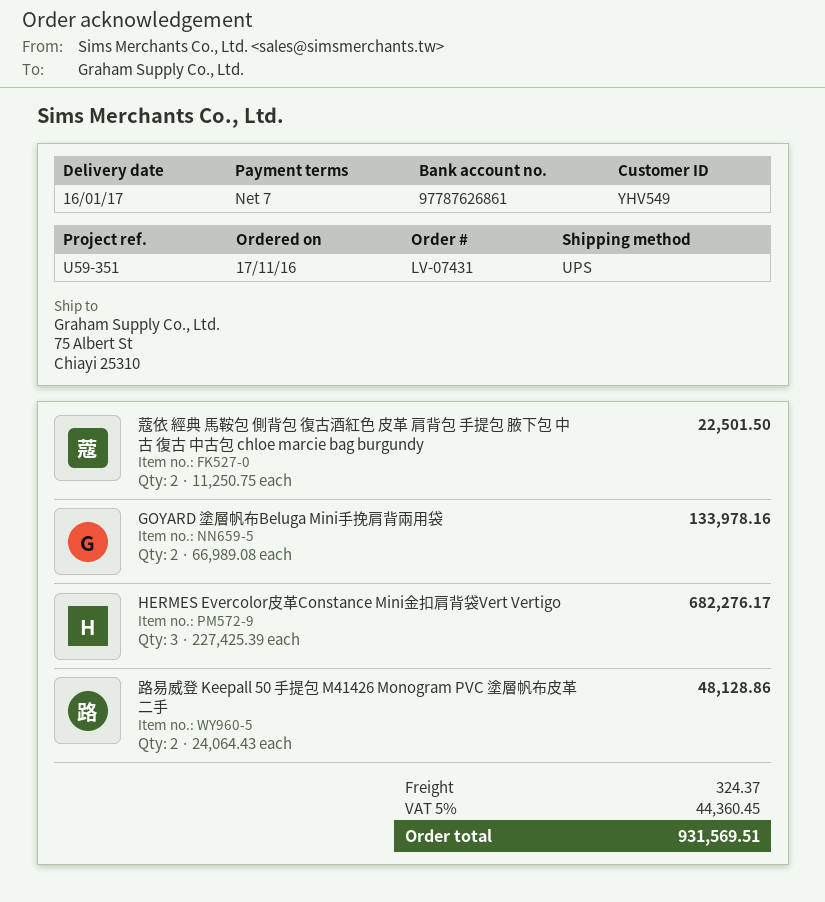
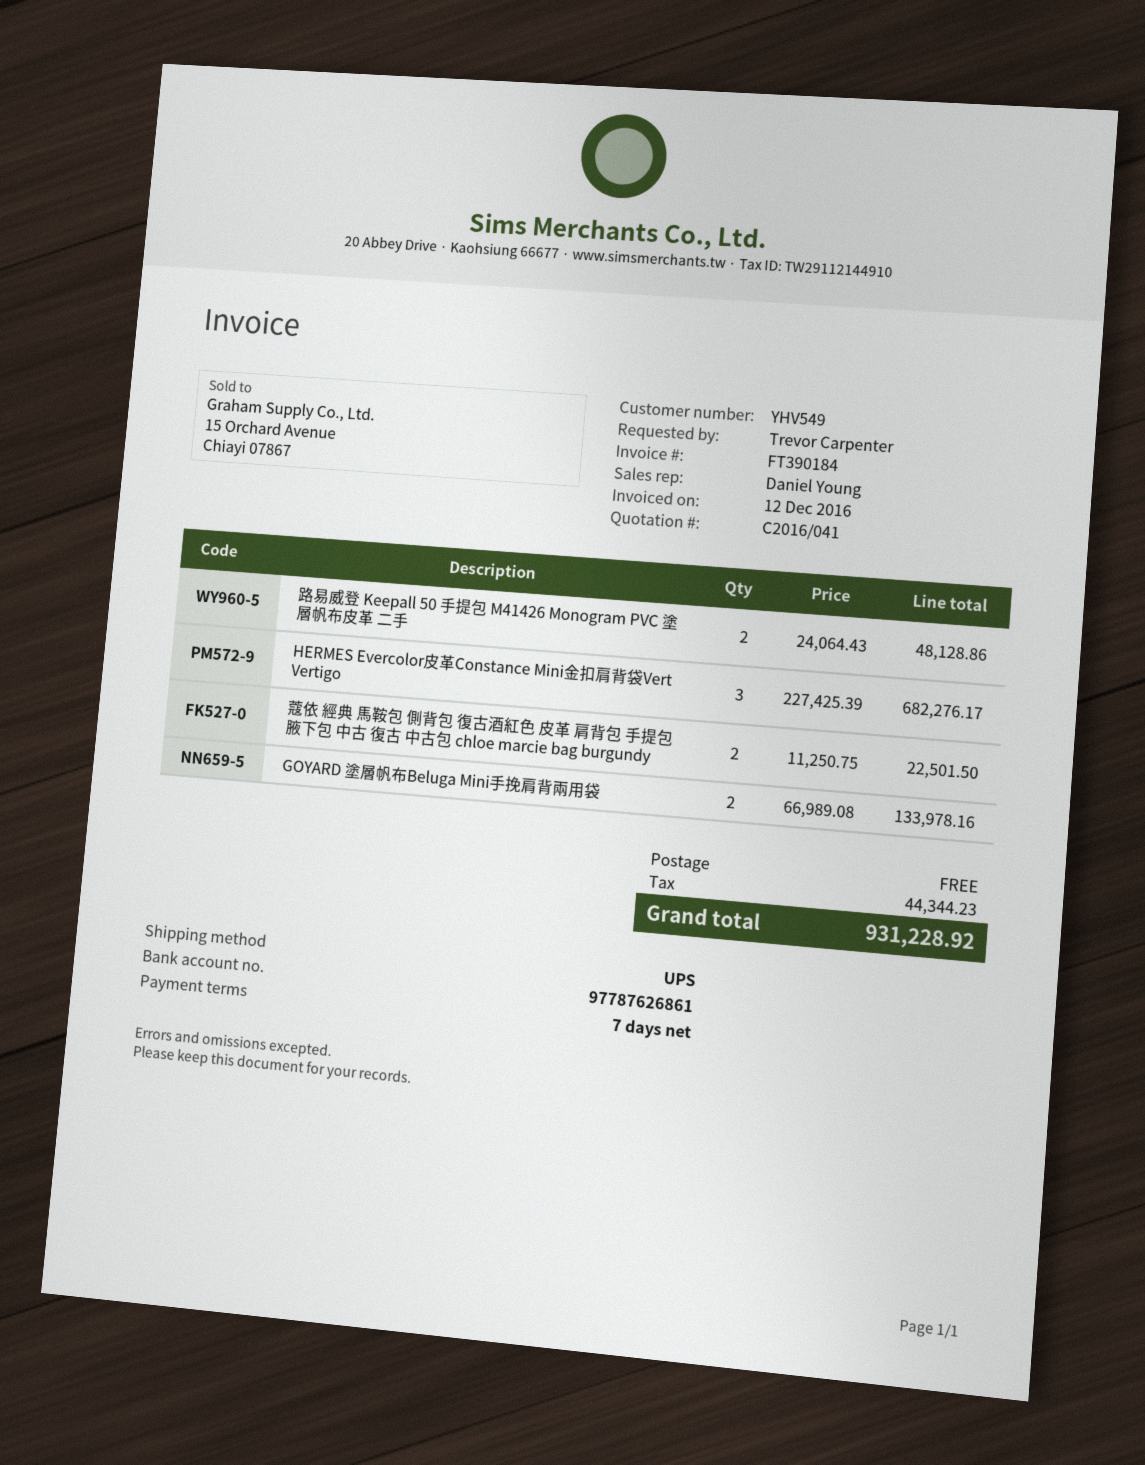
shipping: 324.37 -> 0.00
tax: 44360.45 -> 44344.23
total: 931569.51 -> 931228.92

